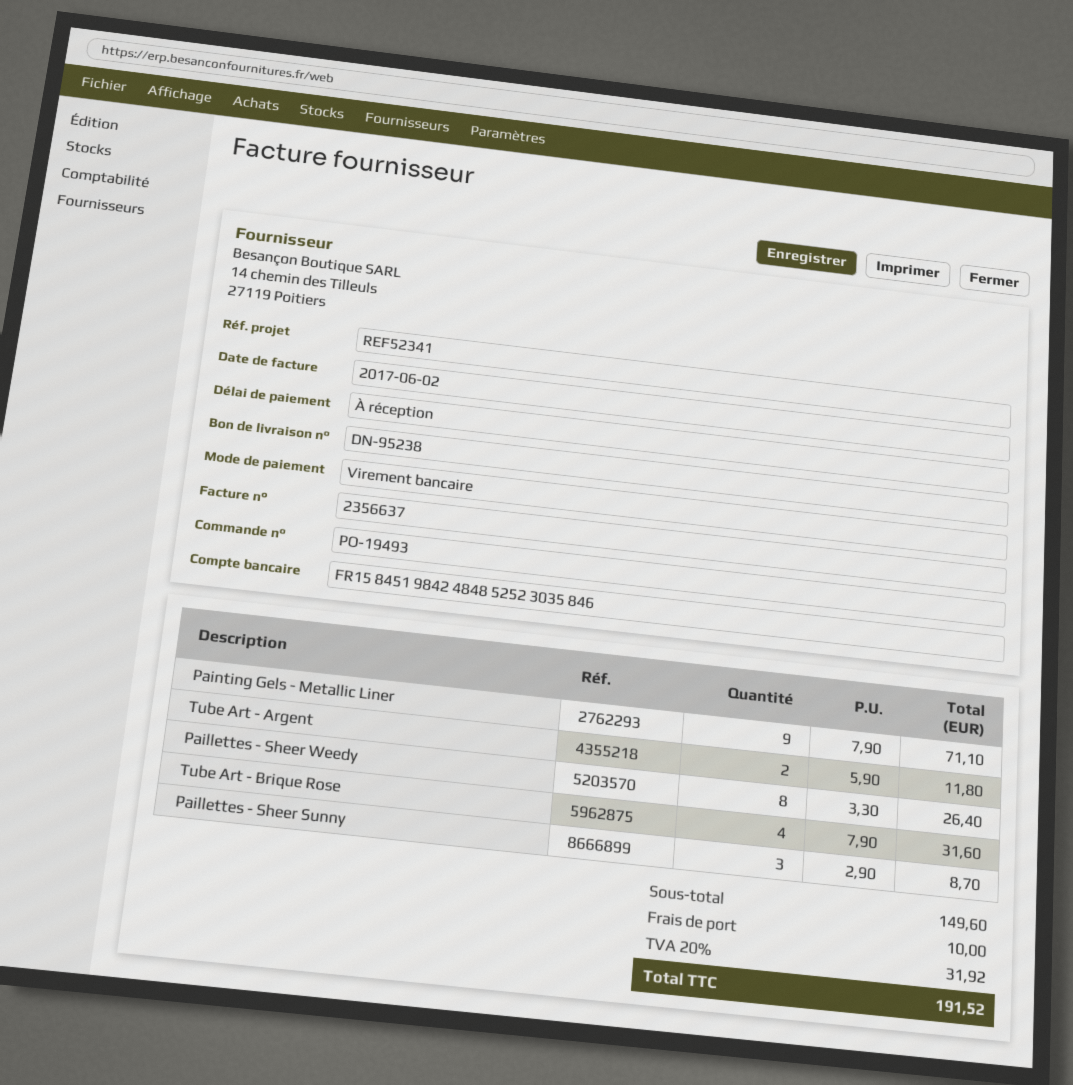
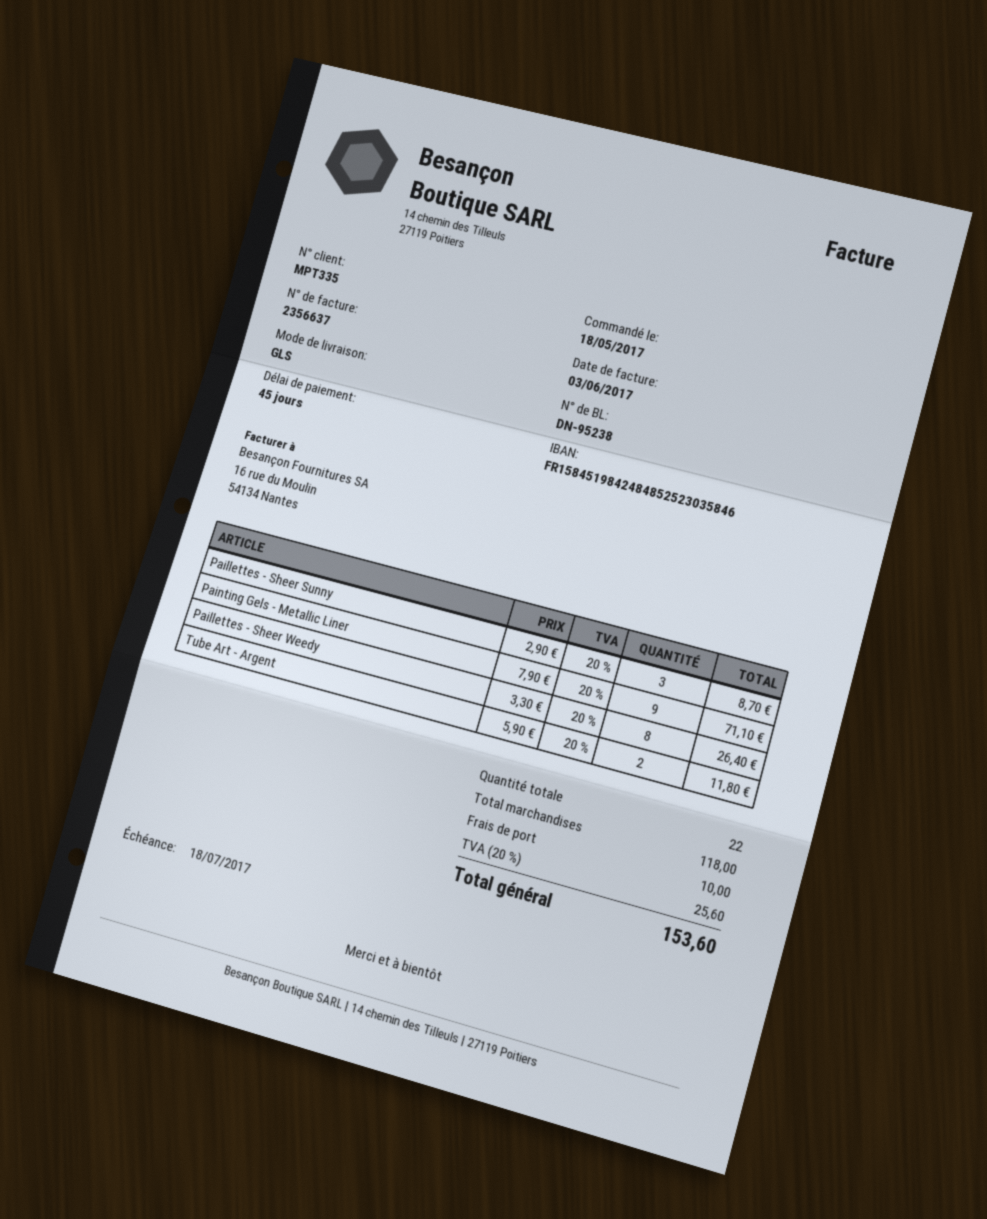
invoice date: 2017-06-02 -> 2017-06-03
payment terms: on receipt -> 45 days
Tube Art - Brique Rose: 4 x 7.90 = 31.60 -> none
subtotal: 149.60 -> 118.00
tax: 20% = 31.92 -> 20% = 25.60
total: 191.52 -> 153.60

